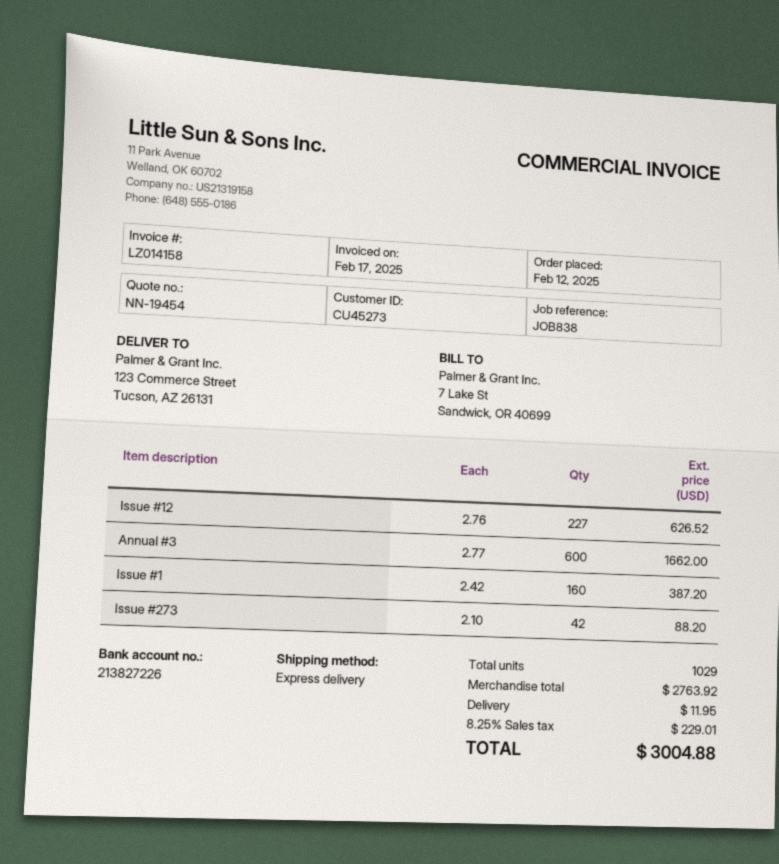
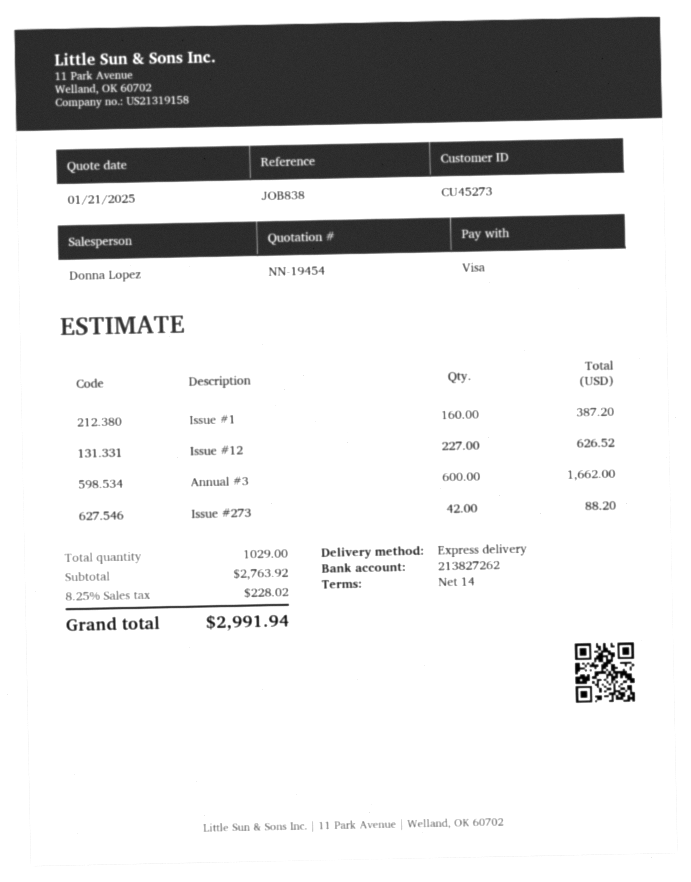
bank account: 213827226 -> 213827262
shipping: 11.95 -> none
tax: 8.25% = 229.01 -> 8.25% = 228.02
total: 3004.88 -> 2991.94

